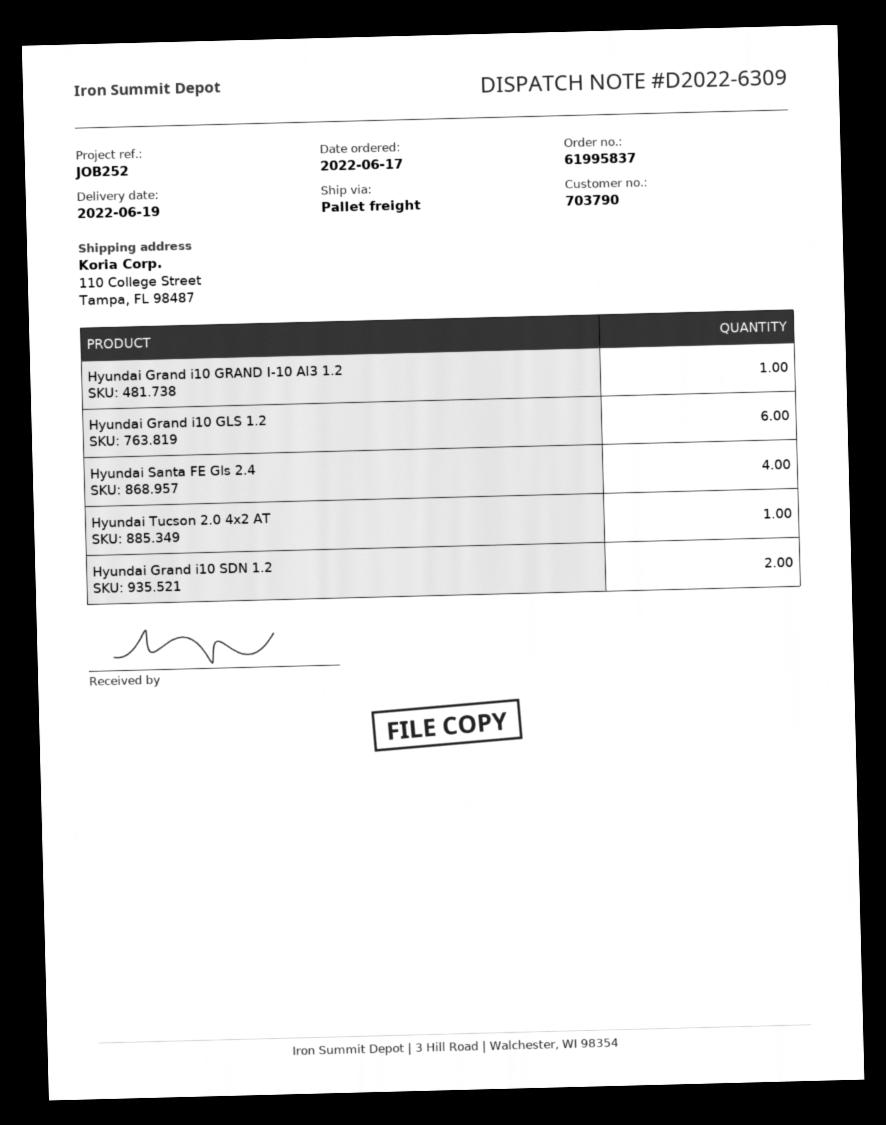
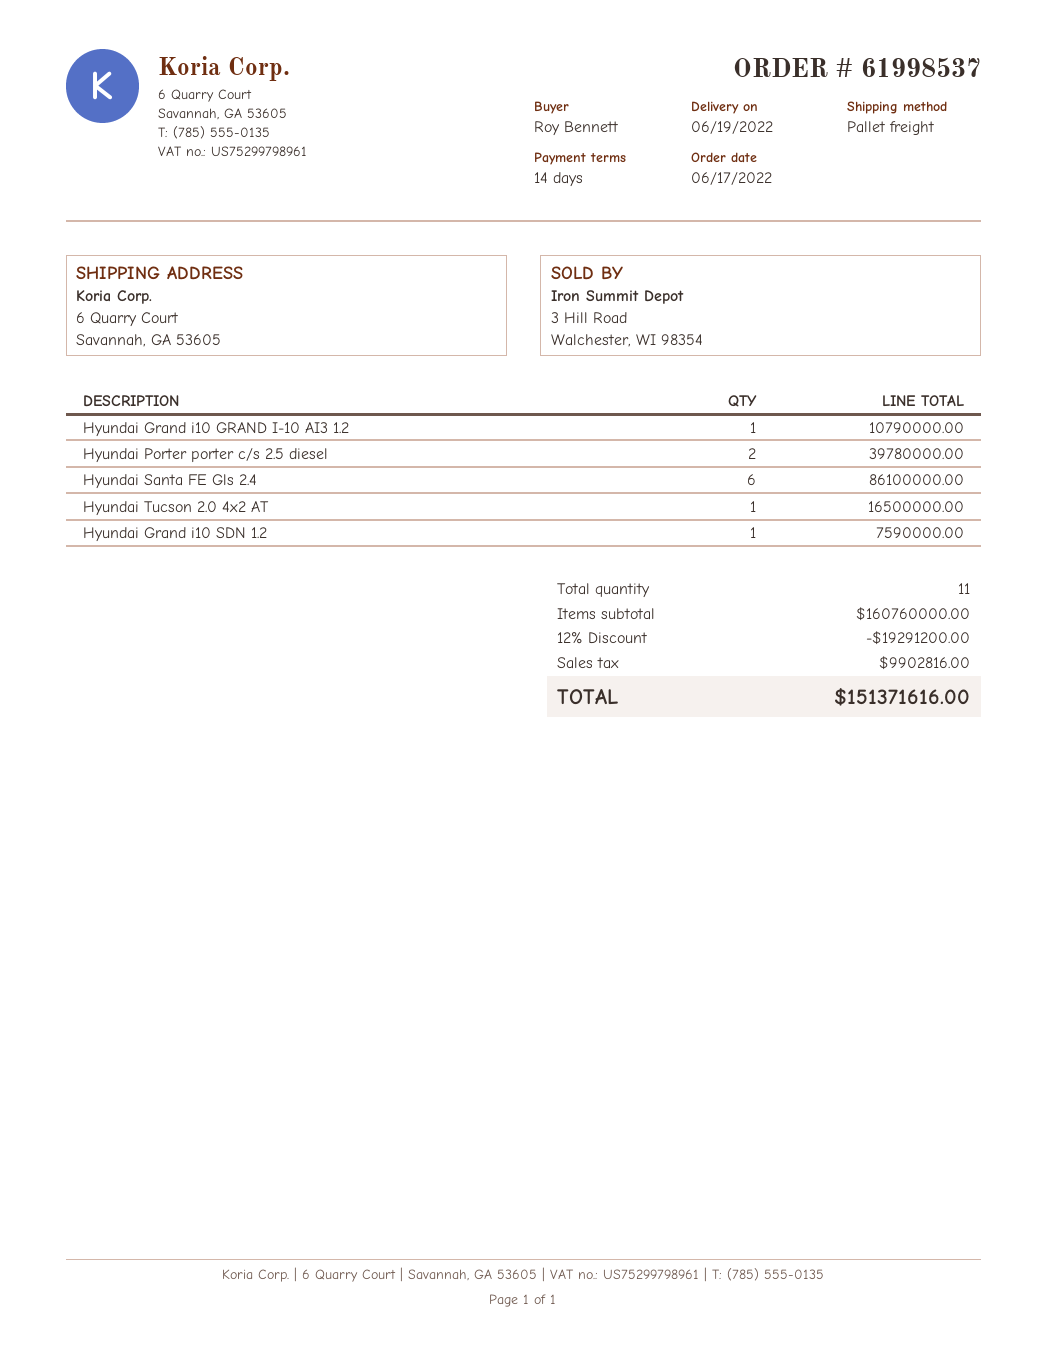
order number: 61995837 -> 61998537
ship to: 110 College Street, Tampa, FL 98487 -> 6 Quarry Court, Savannah, GA 53605
Hyundai Grand i10 GLS 1.2: 6 -> none
Hyundai Santa FE Gls 2.4: 4 -> 6
Hyundai Grand i10 SDN 1.2: 2 -> 1
Hyundai Porter porter c/s 2.5 diesel: none -> 2

